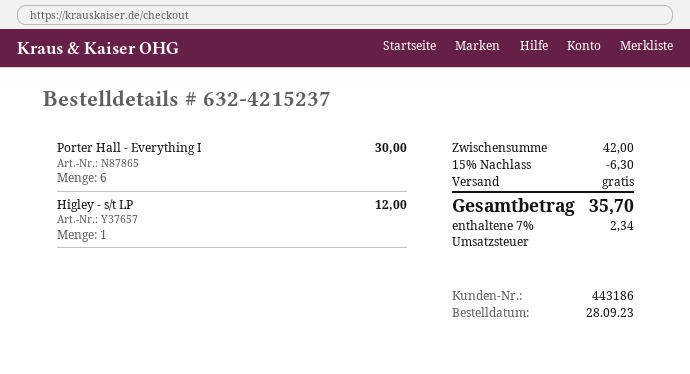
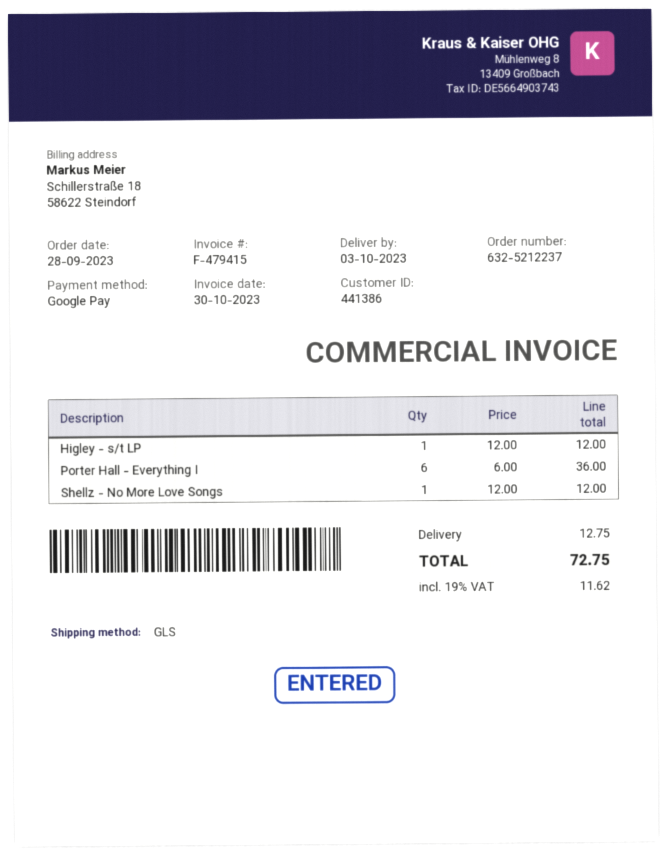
order number: 632-4215237 -> 632-5212237
customer number: 443186 -> 441386
Porter Hall - Everything I: 6 for 30.00 -> 6 for 36.00
Shellz - No More Love Songs: none -> 1 for 12.00
discount: 15% = 6.30 -> none
shipping: 0.00 -> 12.75
tax: 7% = 2.34 -> 19% = 11.62
total: 35.70 -> 72.75

